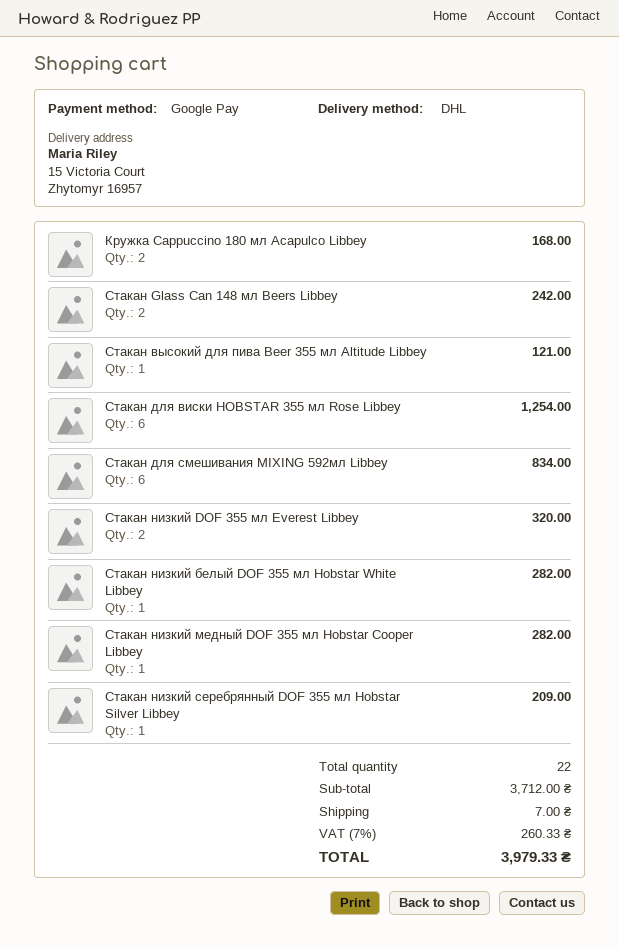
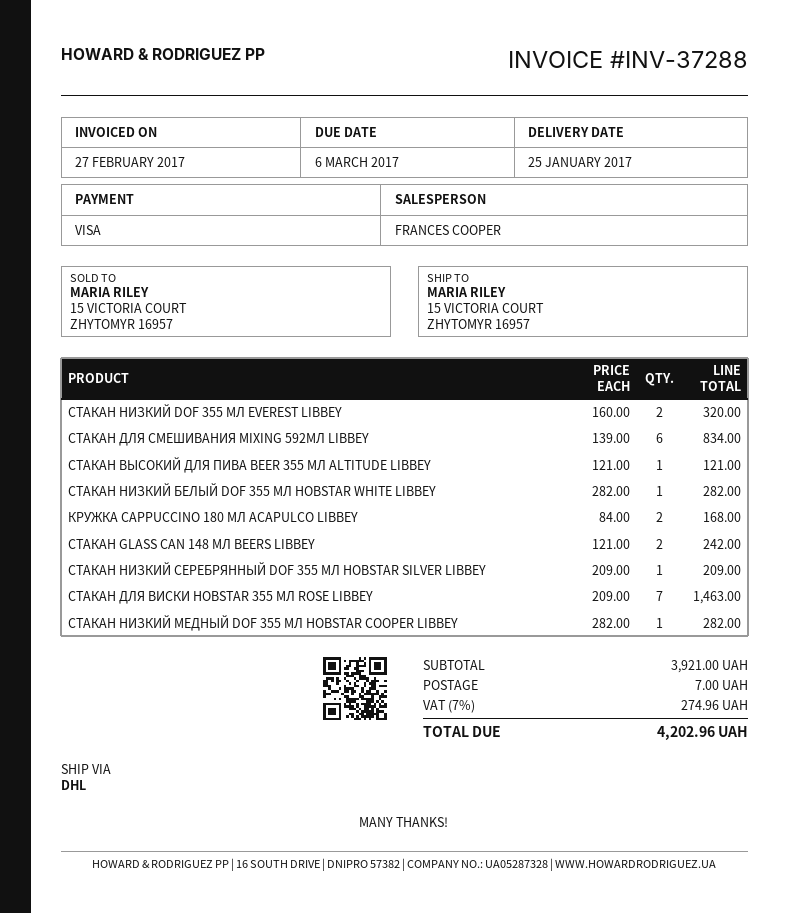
payment method: Google Pay -> Visa
Стакан для виски HOBSTAR 355 мл Rose Libbey: 6 for 1254.00 -> 7 for 1463.00
subtotal: 3712.00 -> 3921.00
tax: 7% = 260.33 -> 7% = 274.96
total: 3979.33 -> 4202.96

